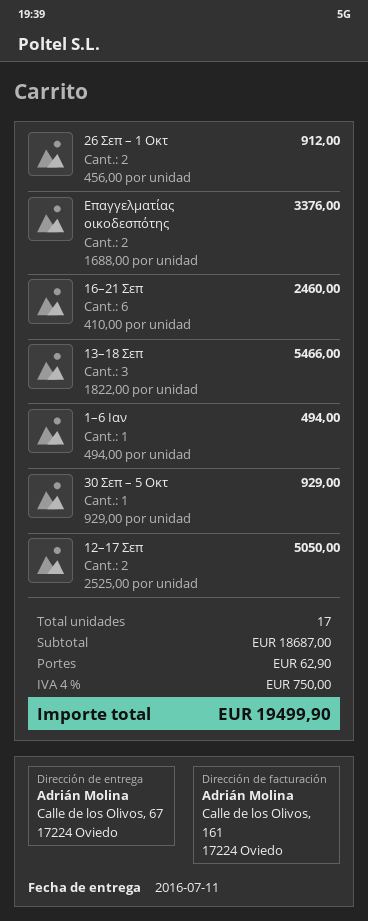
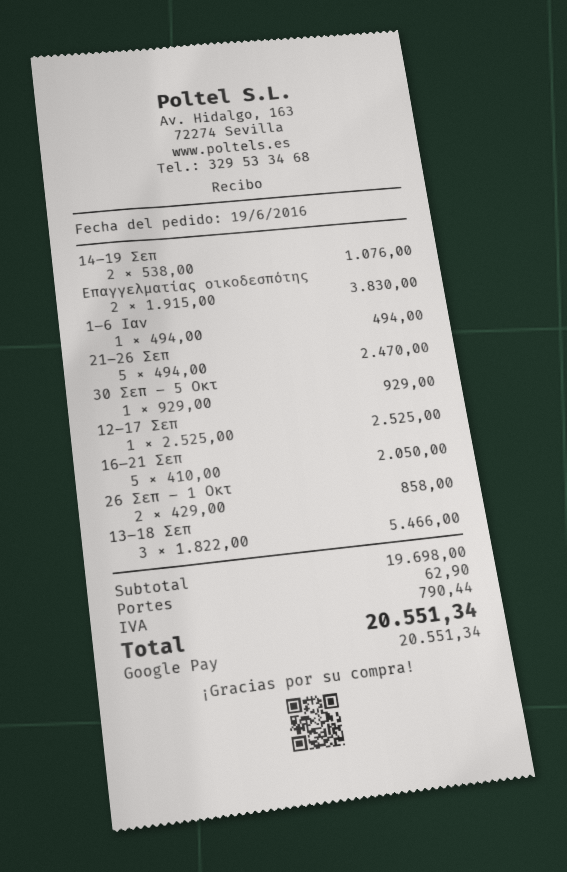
26 Σεπ – 1 Οκτ: 2 x 456.00 = 912.00 -> 2 x 429.00 = 858.00
Επαγγελματίας οικοδεσπότης: 2 x 1688.00 = 3376.00 -> 2 x 1915.00 = 3830.00
16–21 Σεπ: 6 x 410.00 = 2460.00 -> 5 x 410.00 = 2050.00
12–17 Σεπ: 2 x 2525.00 = 5050.00 -> 1 x 2525.00 = 2525.00
14–19 Σεπ: none -> 2 x 538.00 = 1076.00
21–26 Σεπ: none -> 5 x 494.00 = 2470.00
subtotal: 18687.00 -> 19698.00
tax: 750.00 -> 790.44
total: 19499.90 -> 20551.34

